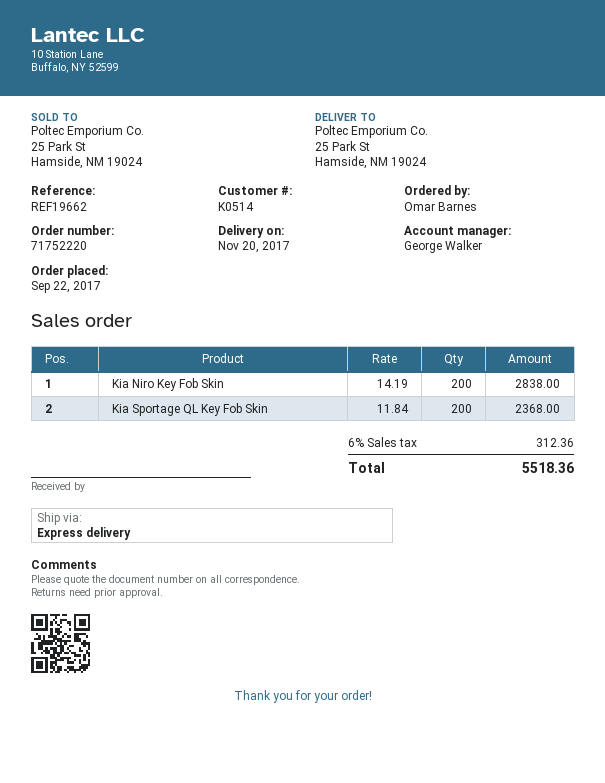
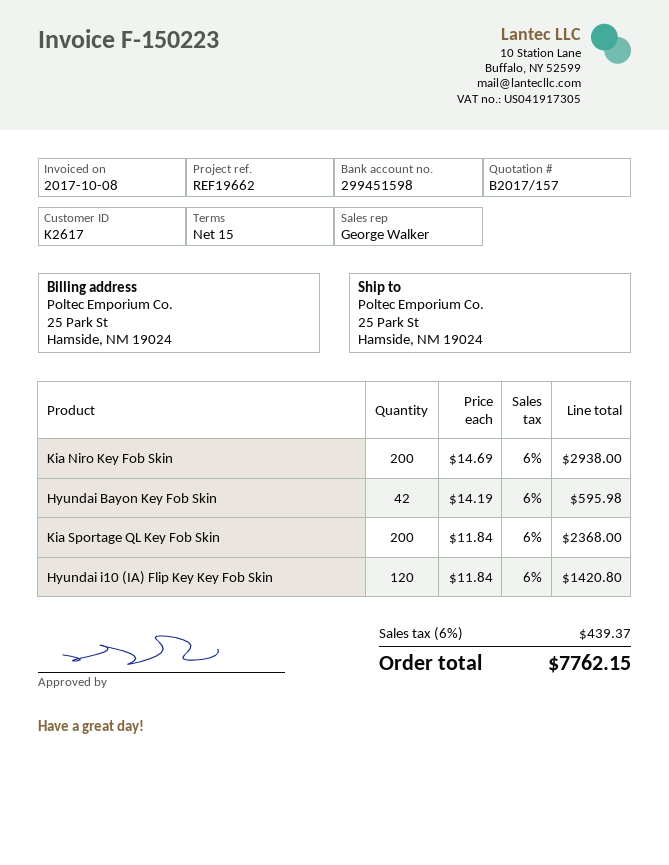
customer number: K0514 -> K2617
Kia Niro Key Fob Skin: 200 x 14.19 = 2838.00 -> 200 x 14.69 = 2938.00
Hyundai Bayon Key Fob Skin: none -> 42 x 14.19 = 595.98
Hyundai i10 (IA) Flip Key Key Fob Skin: none -> 120 x 11.84 = 1420.80
tax: 6% = 312.36 -> 6% = 439.37
total: 5518.36 -> 7762.15

